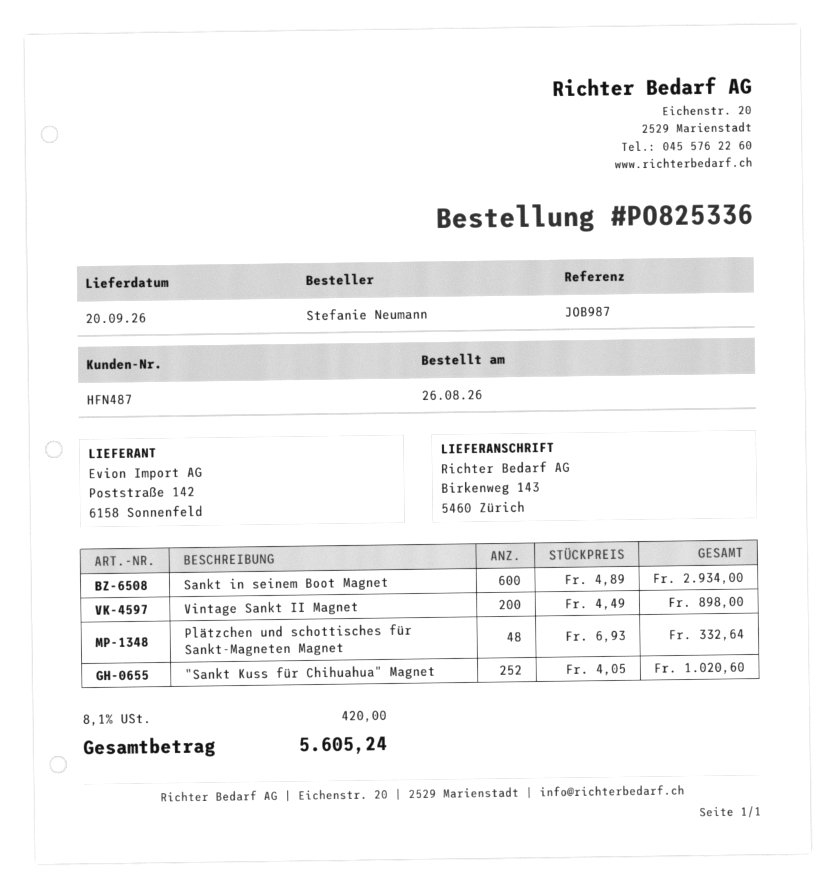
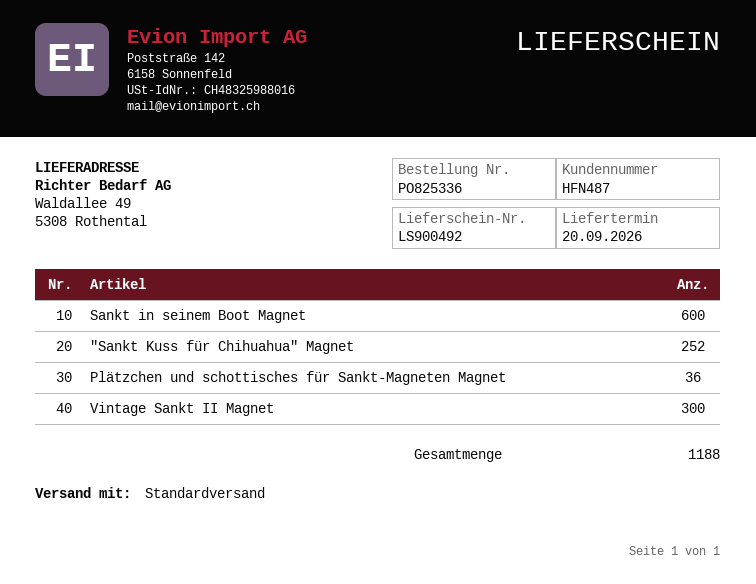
ship to: Birkenweg 143, 5460 Zürich -> Waldallee 49, 5308 Rothental
Vintage Sankt II Magnet: 200 -> 300
Plätzchen und schottisches für Sankt-Magneten Magnet: 48 -> 36

